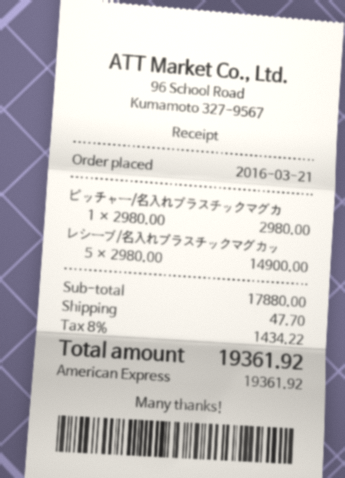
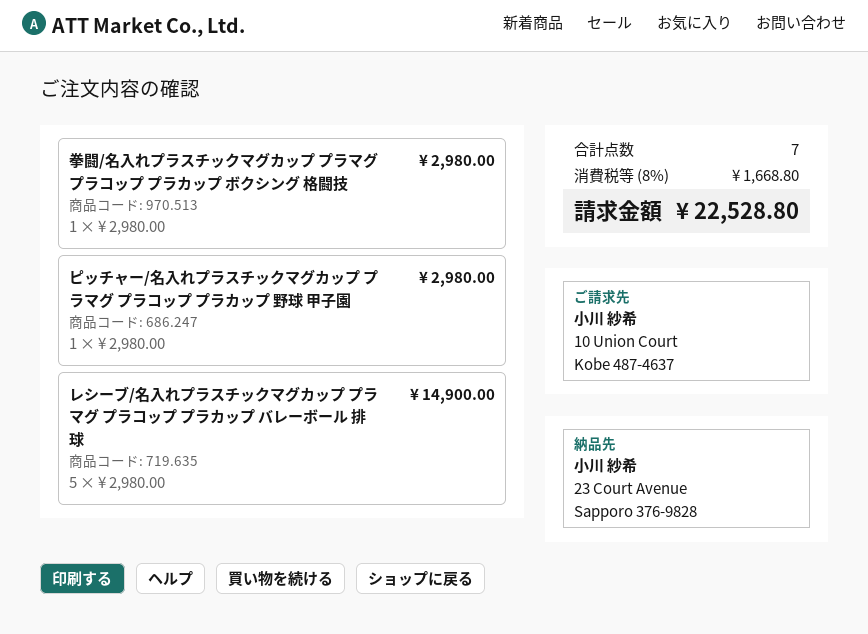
拳闘/名入れプラスチックマグカップ プラマグ プラコップ プラカップ ボクシング 格闘技: none -> 1 x 2980.00 = 2980.00
shipping: 47.70 -> none
tax: 8% = 1434.22 -> 8% = 1668.80
total: 19361.92 -> 22528.80

